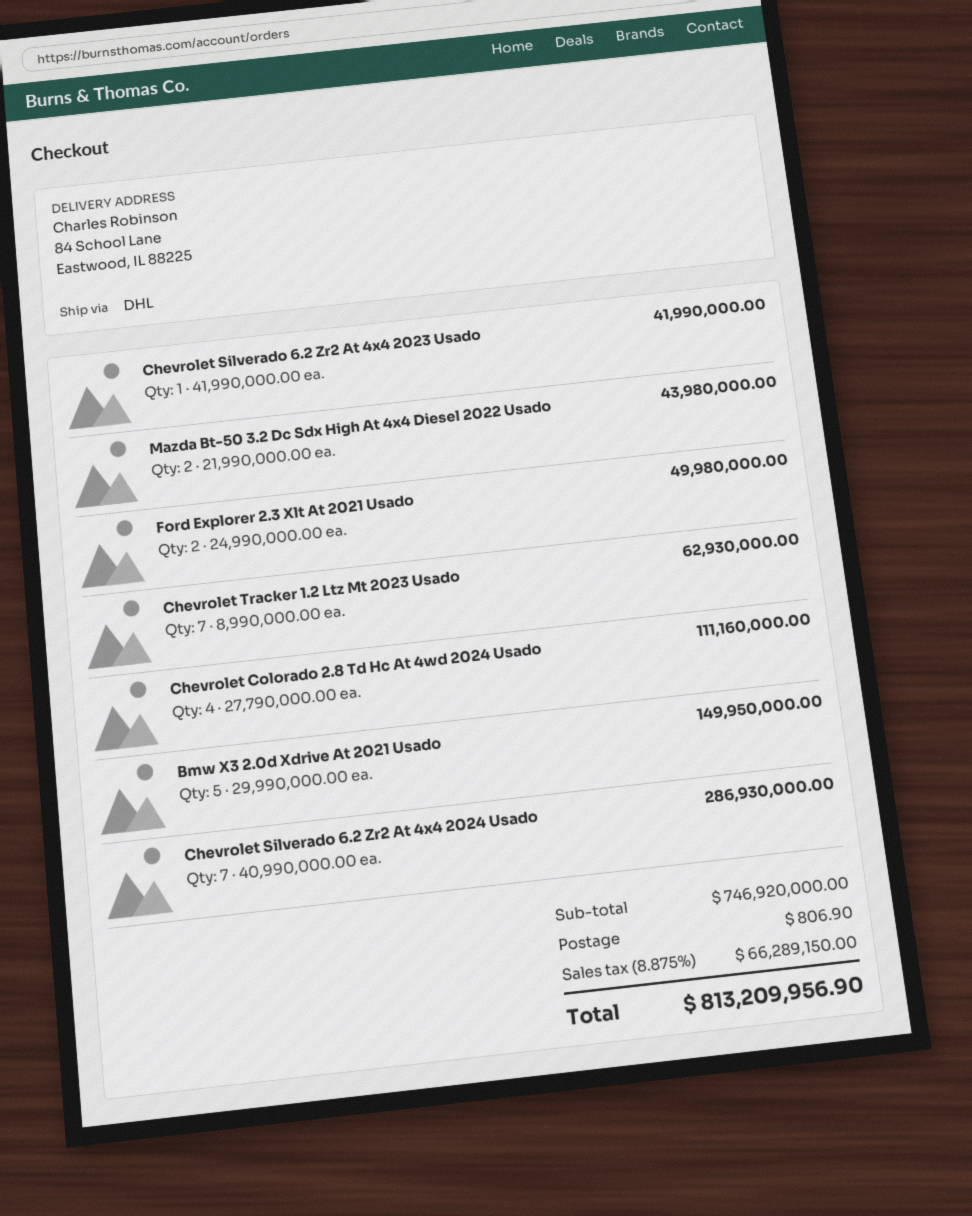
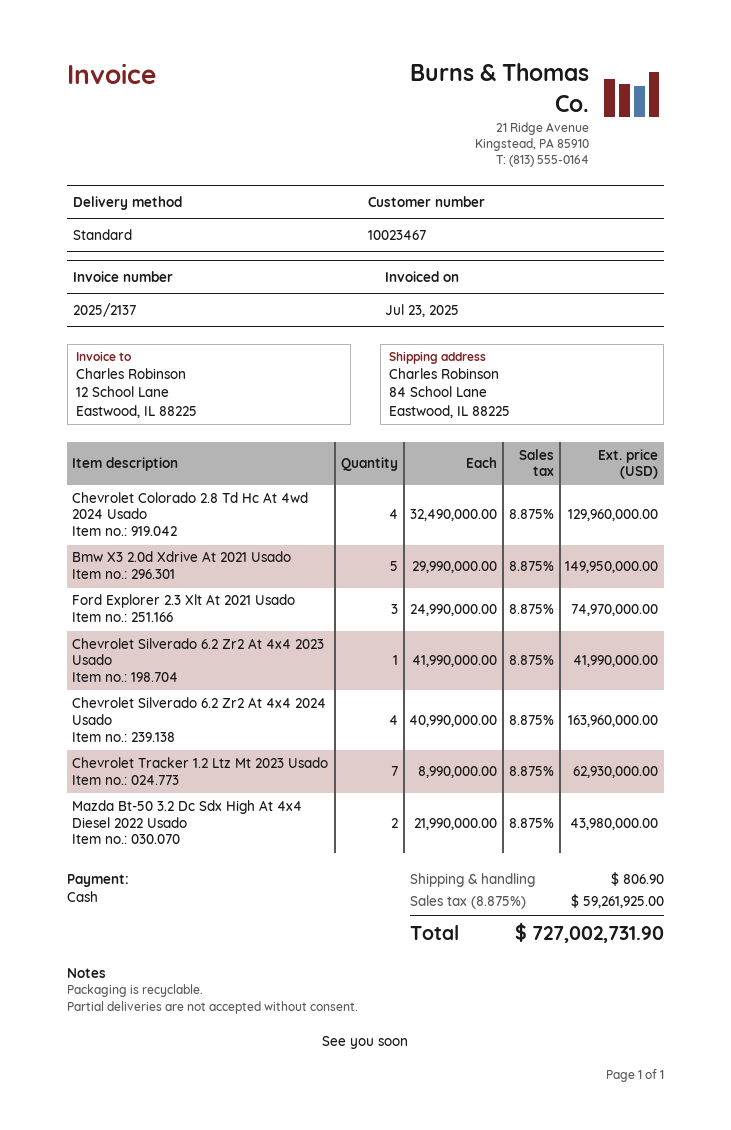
shipping method: DHL -> standard
Ford Explorer 2.3 Xlt At 2021 Usado: 2 x 24990000.00 = 49980000.00 -> 3 x 24990000.00 = 74970000.00
Chevrolet Colorado 2.8 Td Hc At 4wd 2024 Usado: 4 x 27790000.00 = 111160000.00 -> 4 x 32490000.00 = 129960000.00
Chevrolet Silverado 6.2 Zr2 At 4x4 2024 Usado: 7 x 40990000.00 = 286930000.00 -> 4 x 40990000.00 = 163960000.00
tax: 8.875% = 66289150.00 -> 8.875% = 59261925.00
total: 813209956.90 -> 727002731.90

